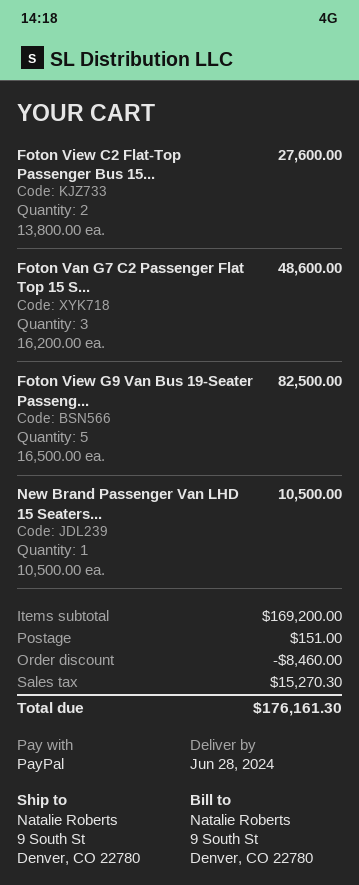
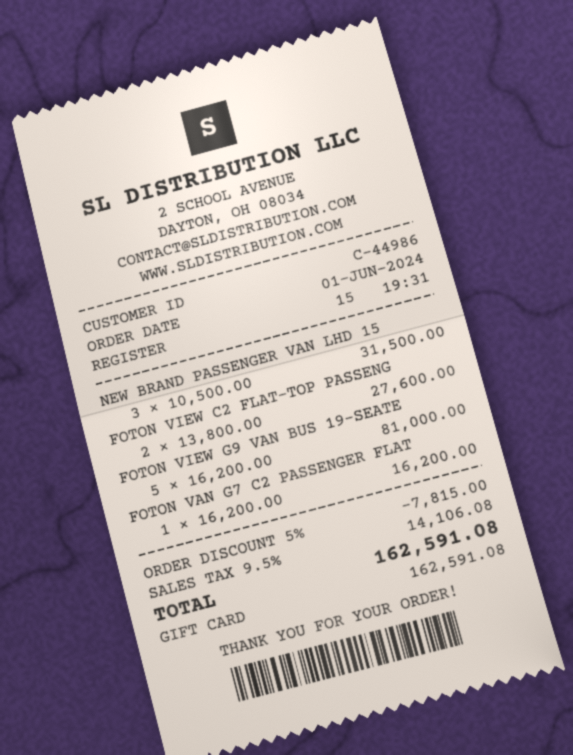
payment method: PayPal -> gift card
Foton Van G7 C2 Passenger Flat Top 15 S...: 3 x 16200.00 = 48600.00 -> 1 x 16200.00 = 16200.00
Foton View G9 Van Bus 19-Seater Passeng...: 5 x 16500.00 = 82500.00 -> 5 x 16200.00 = 81000.00
New Brand Passenger Van LHD 15 Seaters...: 1 x 10500.00 = 10500.00 -> 3 x 10500.00 = 31500.00
discount: 8460.00 -> 7815.00
shipping: 151.00 -> none
tax: 15270.30 -> 14106.08
total: 176161.30 -> 162591.08

